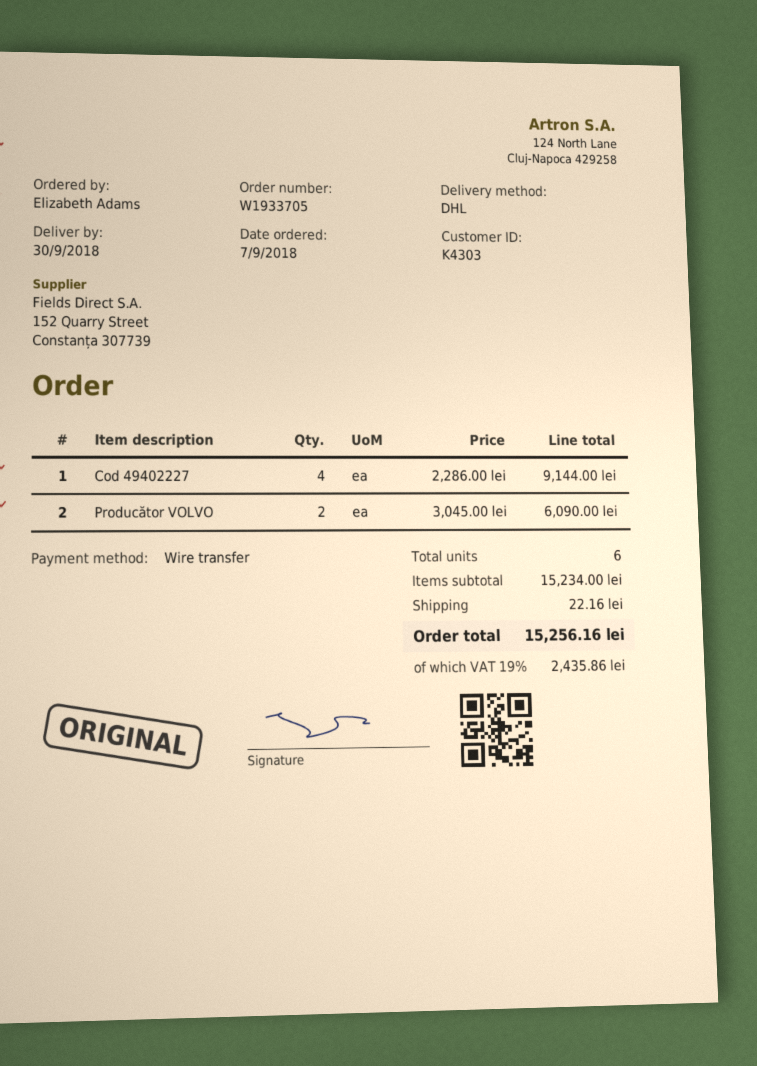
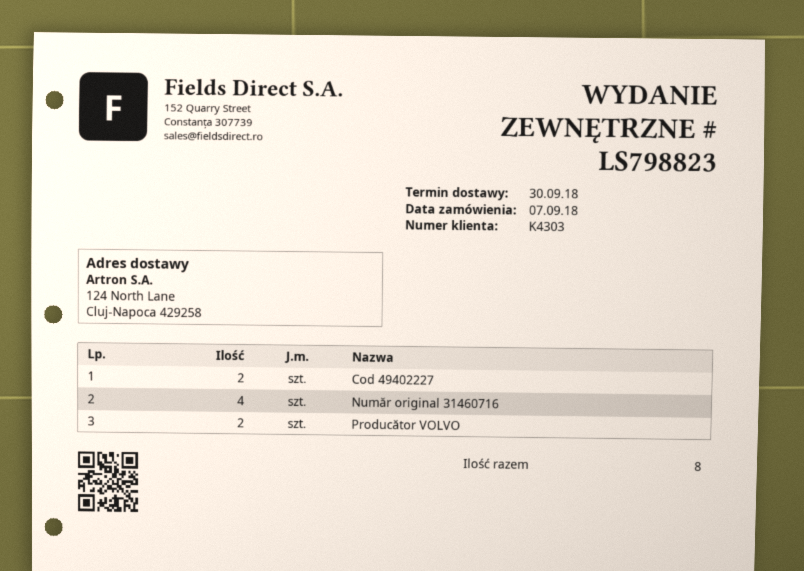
Cod 49402227: 4 -> 2
Număr original 31460716: none -> 4
total quantity: 6 -> 8

